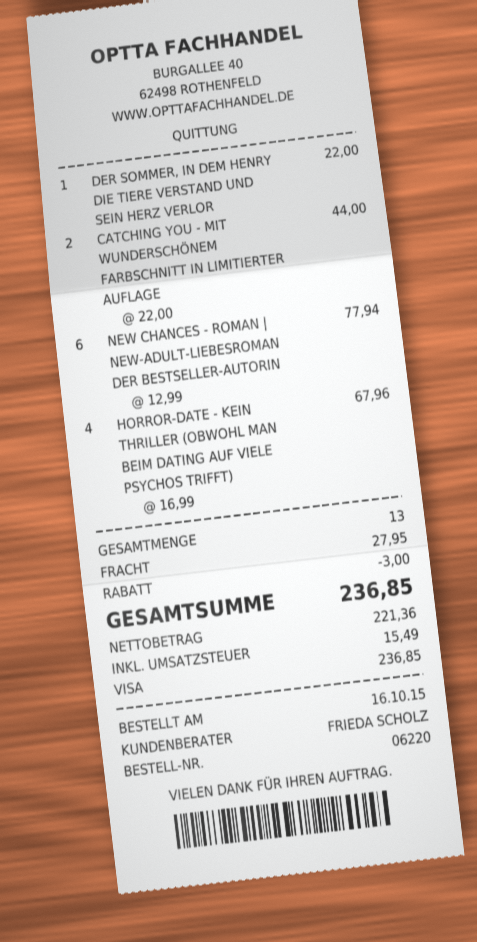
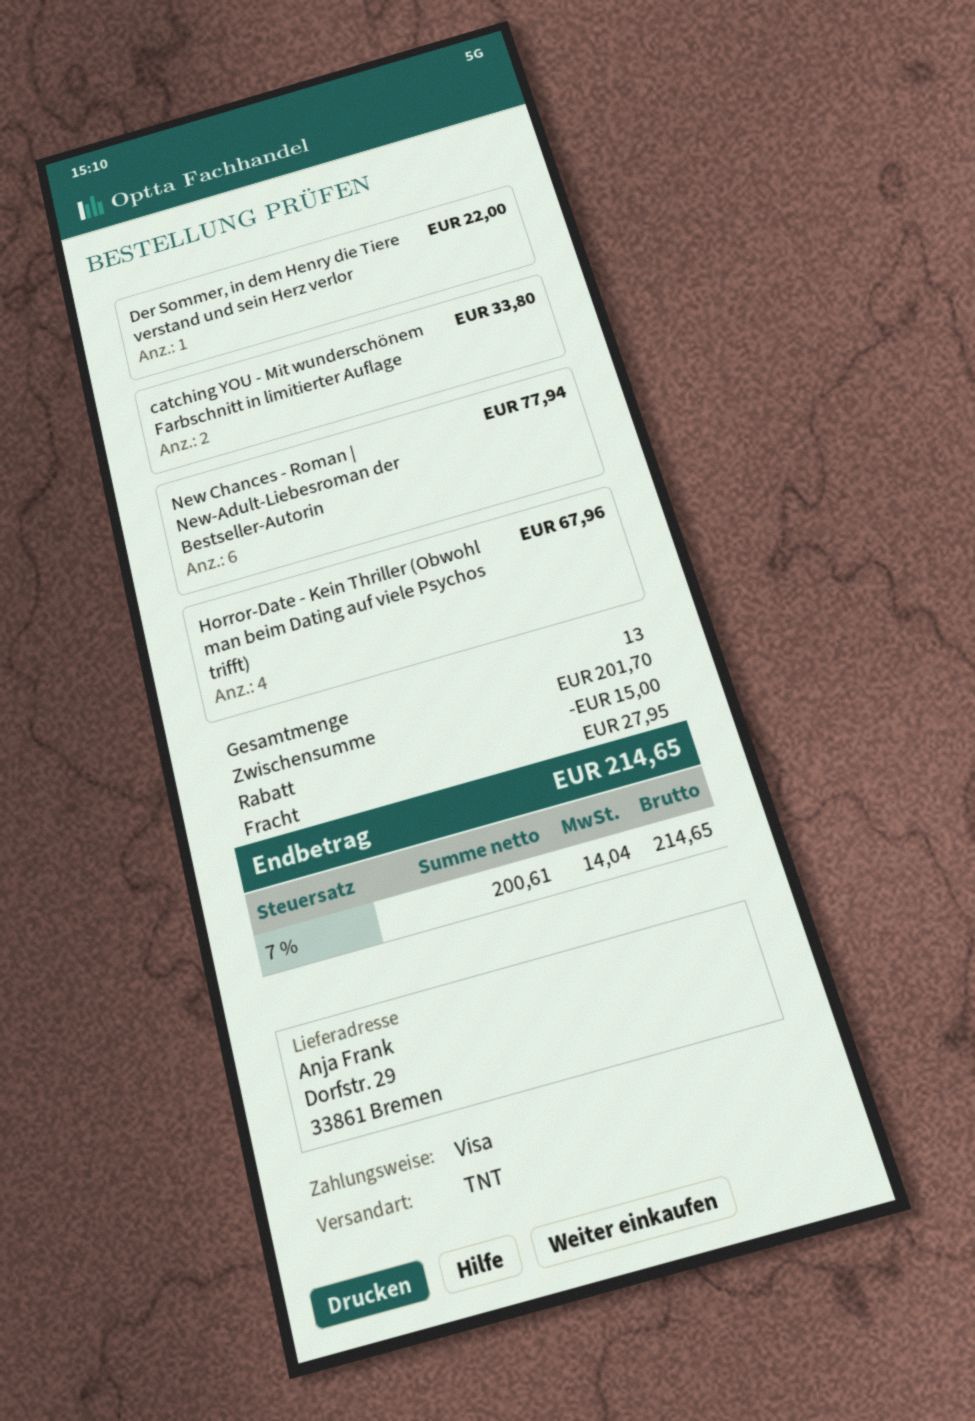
CATCHING YOU - MIT WUNDERSCHÖNEM FARBSCHNITT IN LIMITIERTER AUFLAGE: 2 for 44.00 -> 2 for 33.80
discount: 3.00 -> 15.00
net: 221.36 -> 200.61
tax: 15.49 -> 14.04
total: 236.85 -> 214.65

